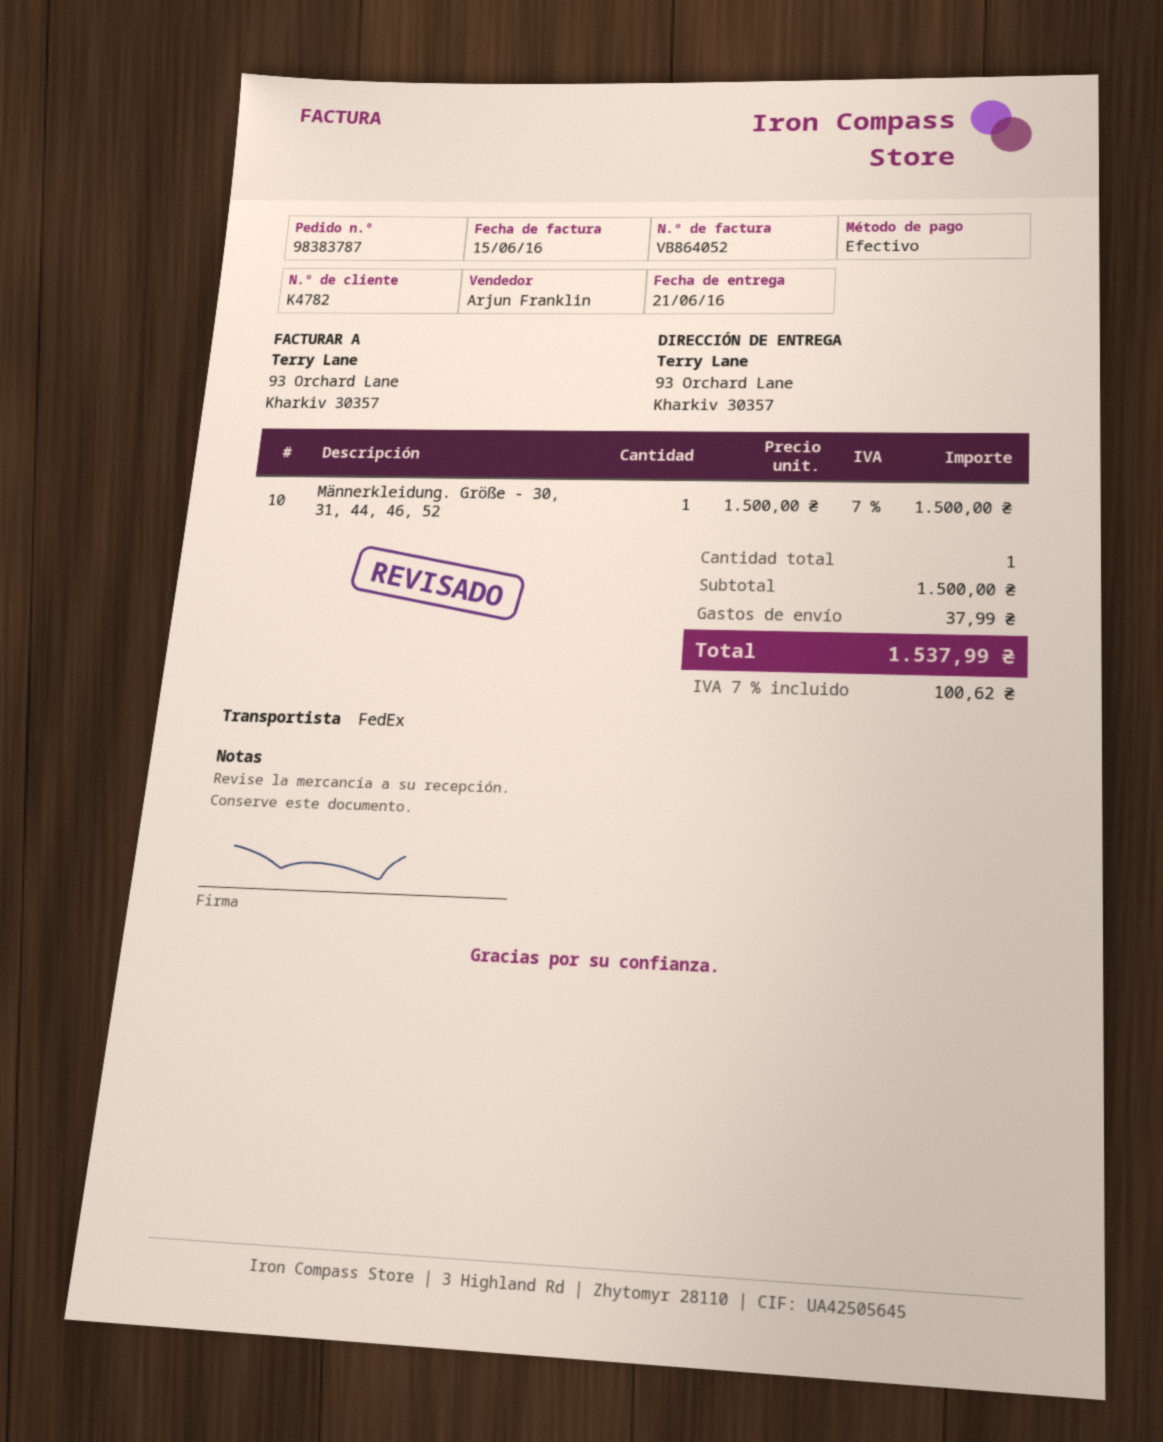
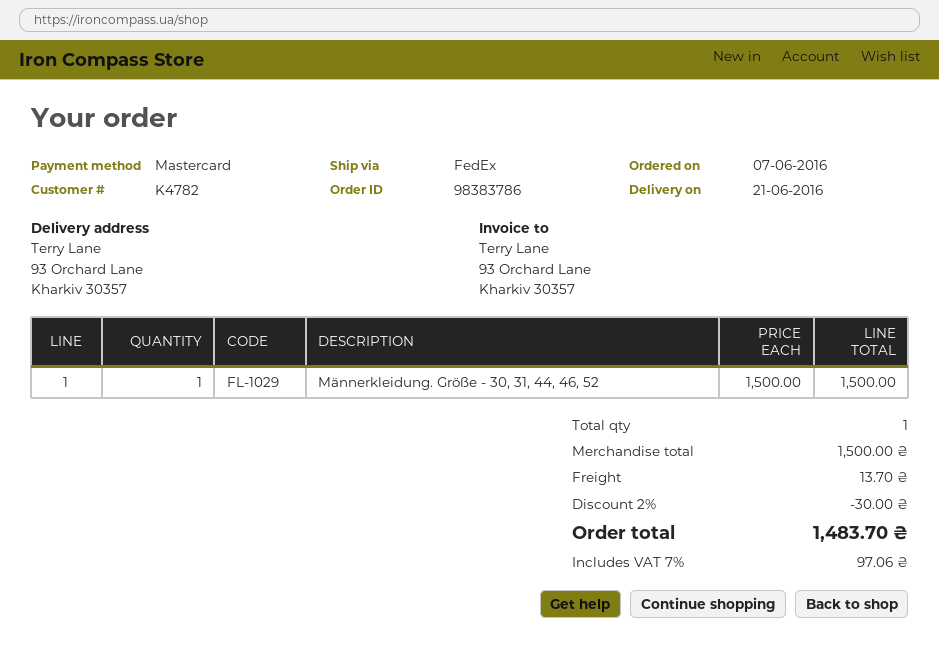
order number: 98383787 -> 98383786
payment method: cash -> Mastercard
discount: none -> 2% = 30.00
shipping: 37.99 -> 13.70
tax: 7% = 100.62 -> 7% = 97.06
total: 1537.99 -> 1483.70

